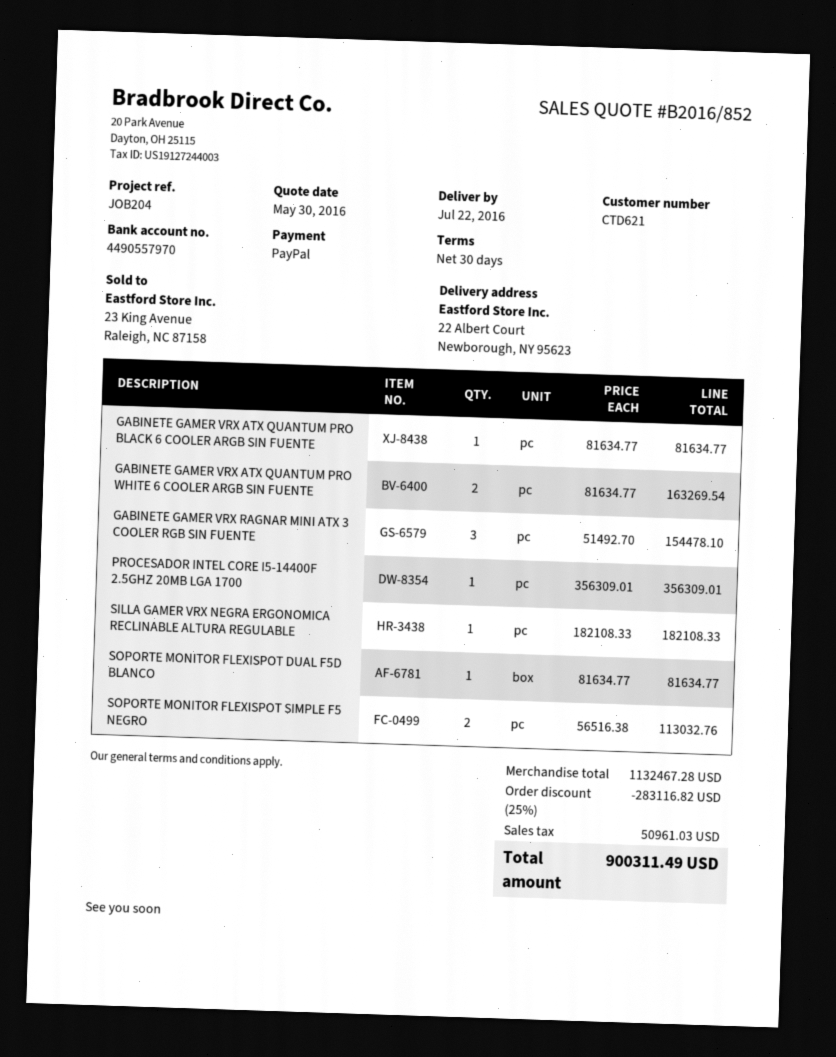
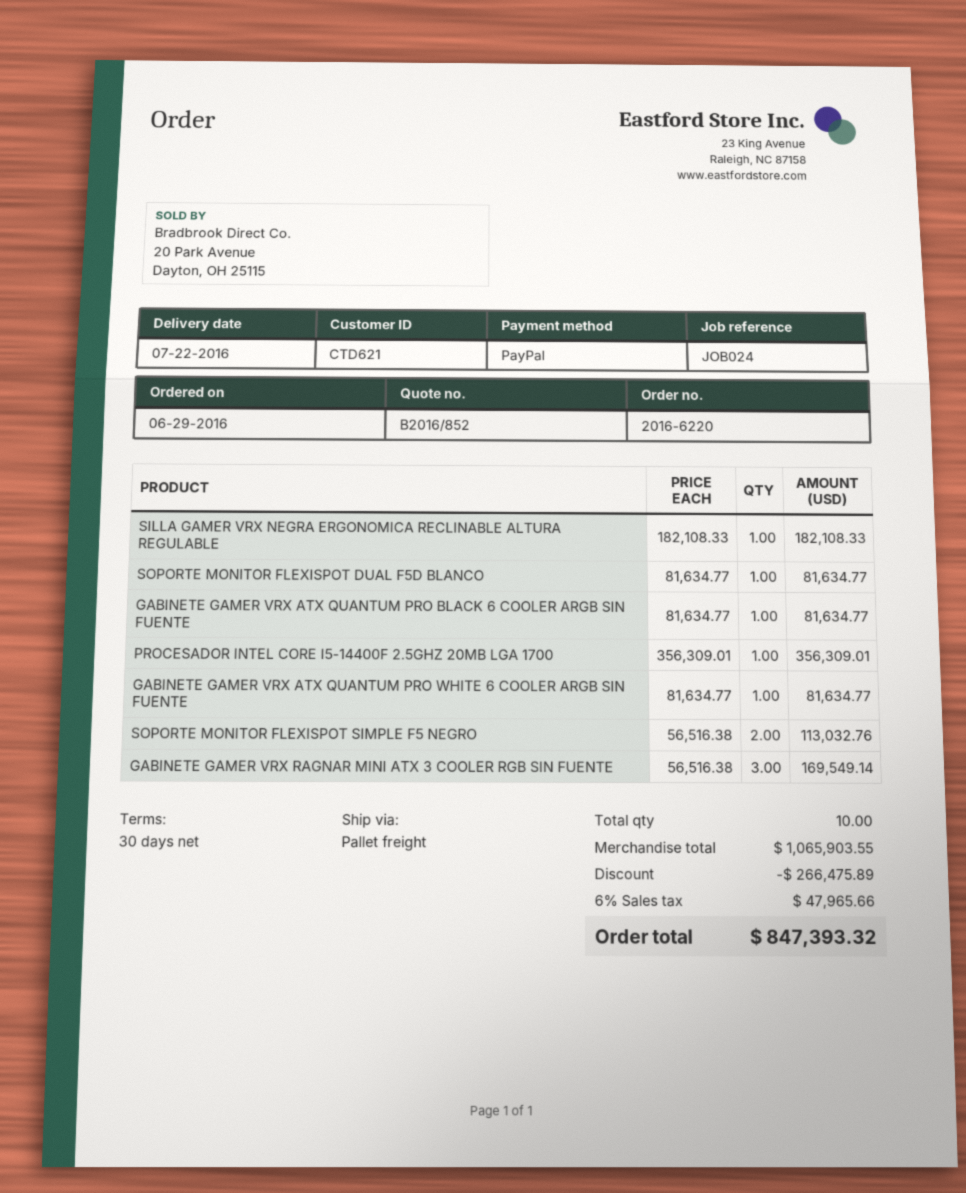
reference: JOB204 -> JOB024
GABINETE GAMER VRX ATX QUANTUM PRO WHITE 6 COOLER ARGB SIN FUENTE: 2 x 81634.77 = 163269.54 -> 1 x 81634.77 = 81634.77
GABINETE GAMER VRX RAGNAR MINI ATX 3 COOLER RGB SIN FUENTE: 3 x 51492.70 = 154478.10 -> 3 x 56516.38 = 169549.14
subtotal: 1132467.28 -> 1065903.55
discount: 283116.82 -> 266475.89
tax: 50961.03 -> 47965.66
total: 900311.49 -> 847393.32

